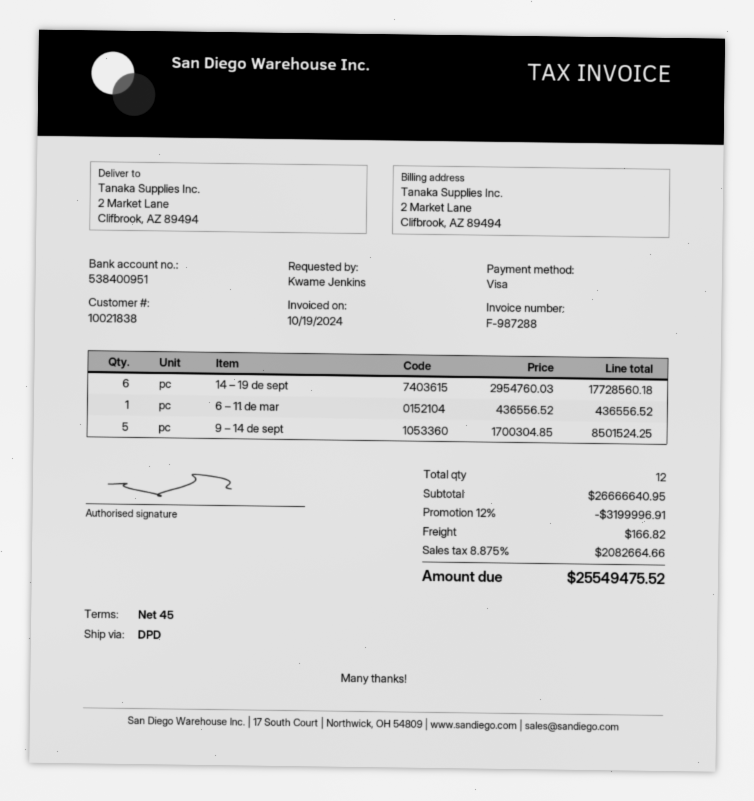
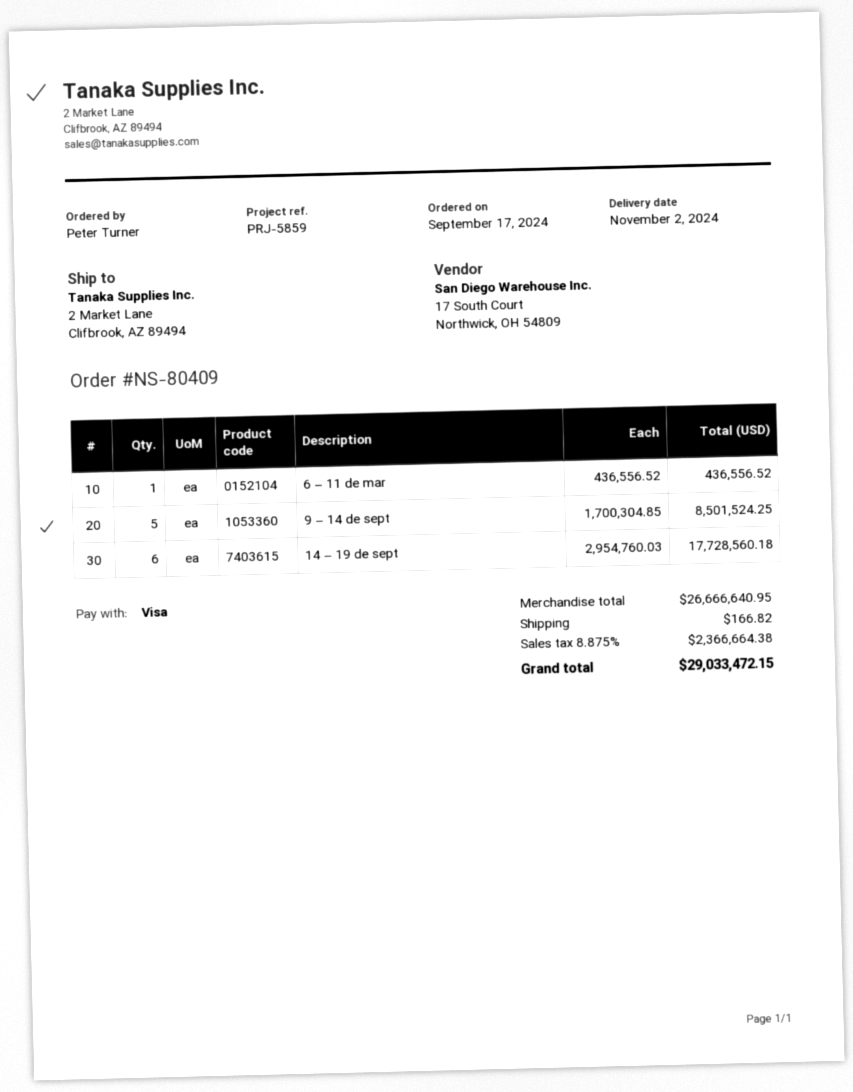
ordered by: Kwame Jenkins -> Peter Turner
discount: 12% = 3199996.91 -> none
tax: 8.875% = 2082664.66 -> 8.875% = 2366664.38
total: 25549475.52 -> 29033472.15

